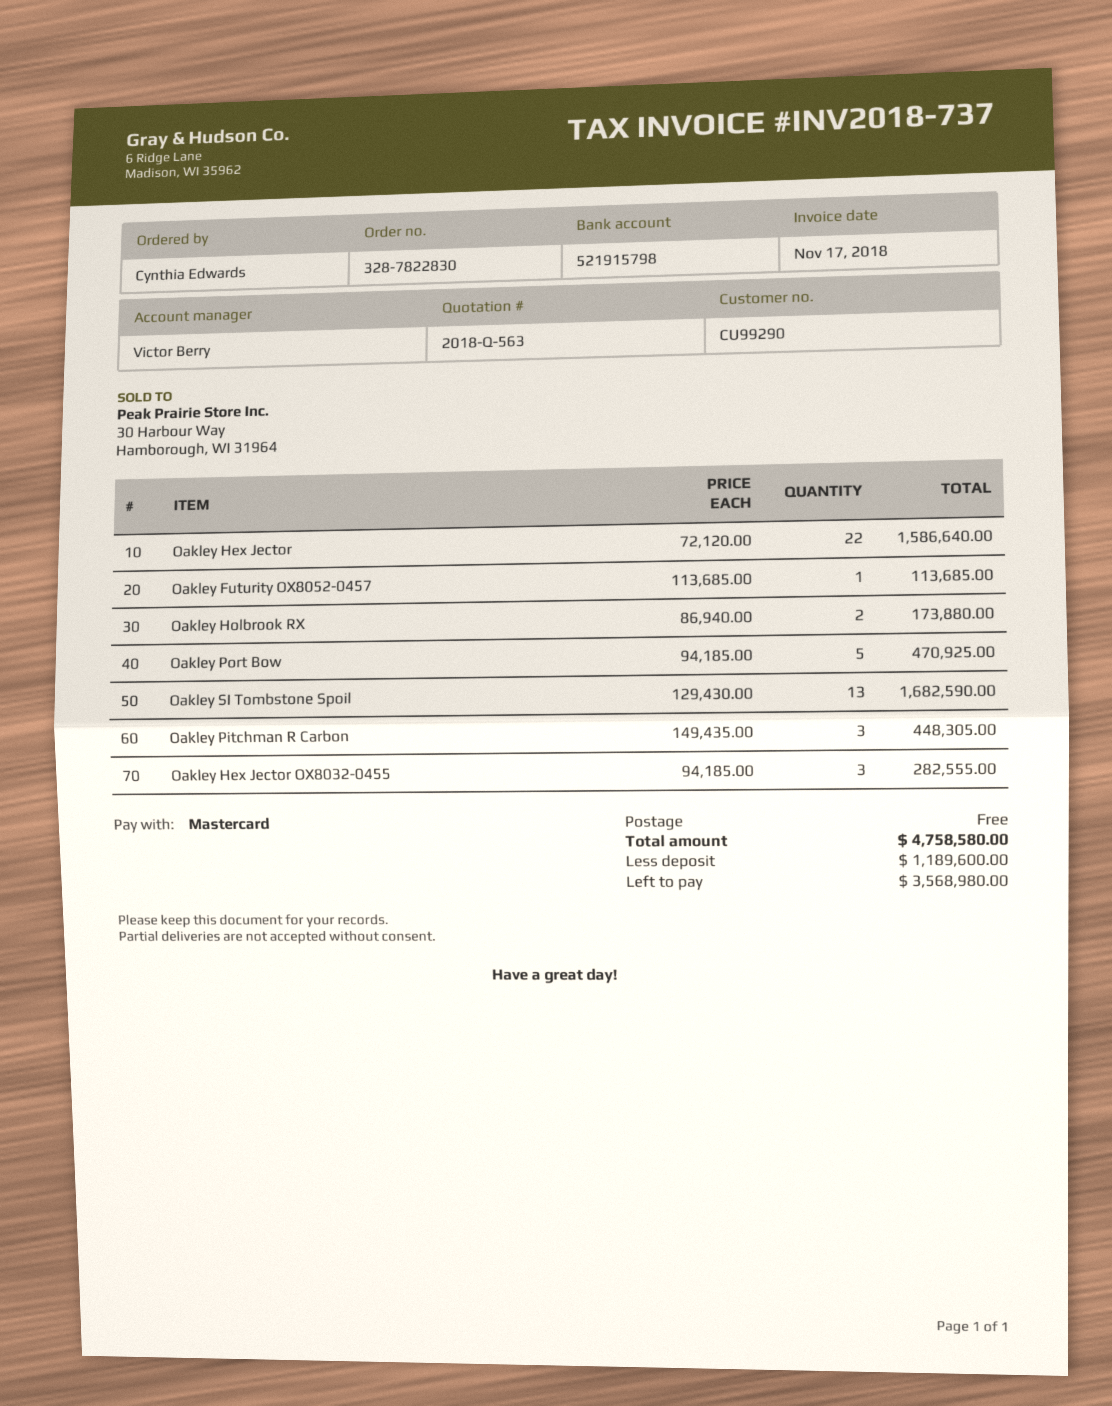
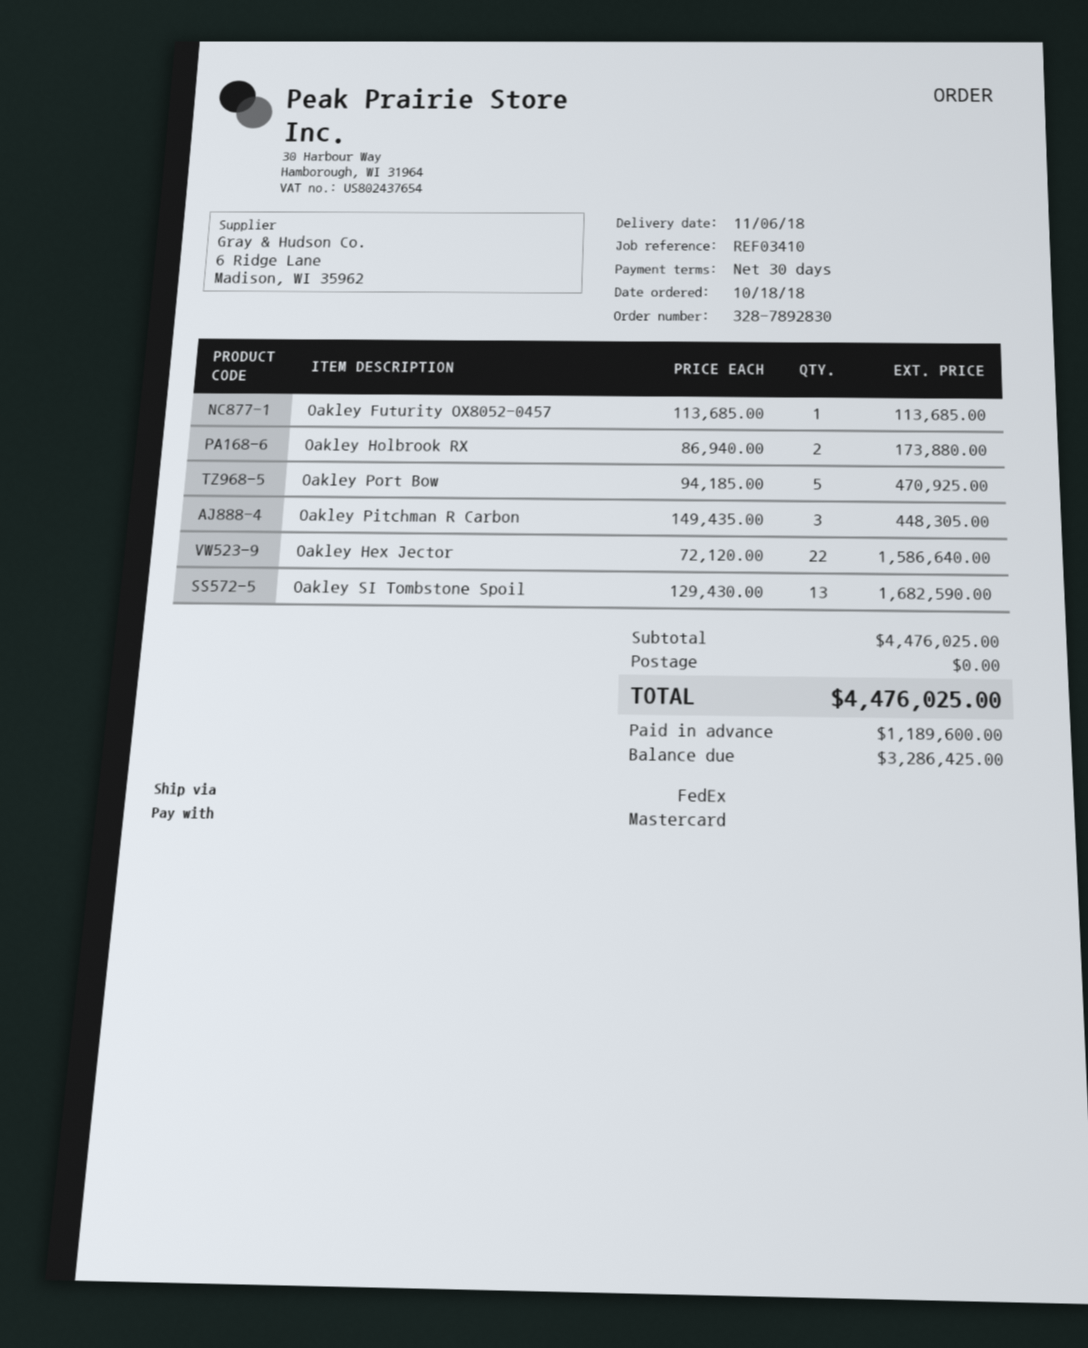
order number: 328-7822830 -> 328-7892830
Oakley Hex Jector OX8032-0455: 3 x 94185.00 = 282555.00 -> none
total: 4758580.00 -> 4476025.00
balance: 3568980.00 -> 3286425.00

